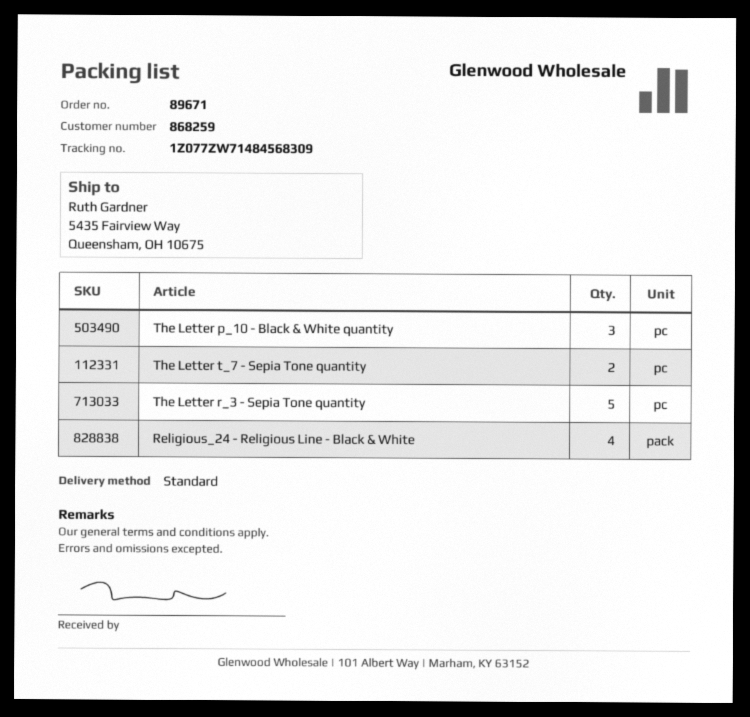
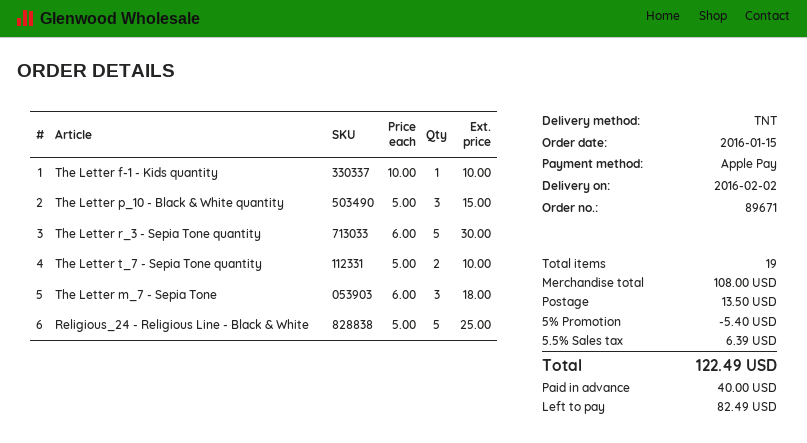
shipping method: standard -> TNT
Religious_24 - Religious Line - Black & White: 4 -> 5
The Letter f-1 - Kids quantity: none -> 1
The Letter m_7 - Sepia Tone: none -> 3

